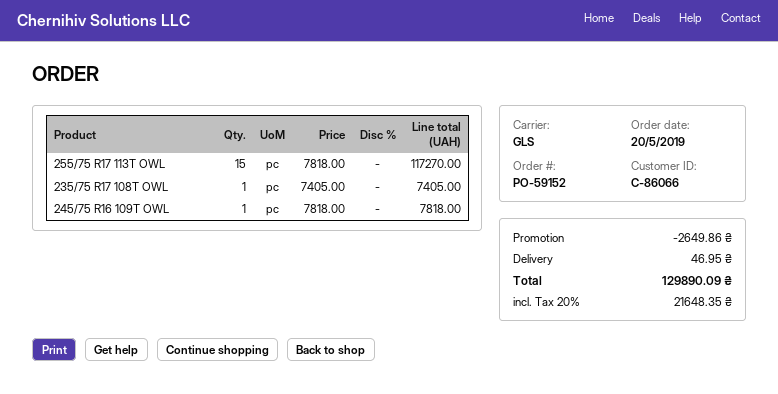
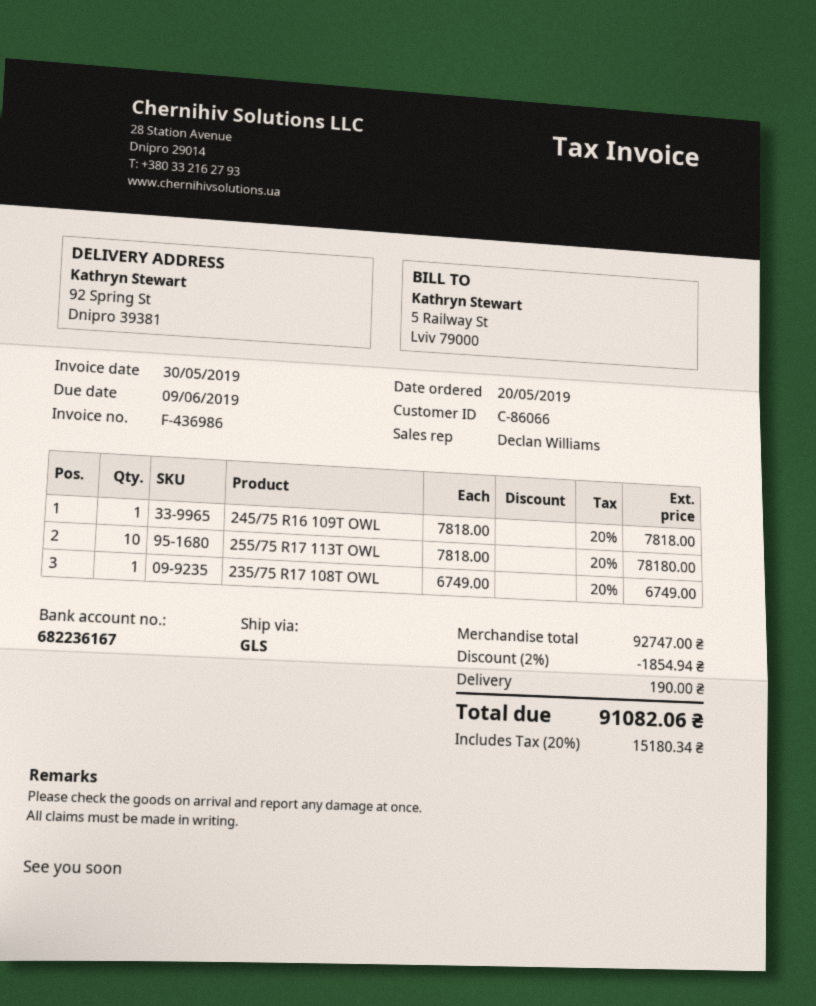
255/75 R17 113T OWL: 15 x 7818.00 = 117270.00 -> 10 x 7818.00 = 78180.00
235/75 R17 108T OWL: 1 x 7405.00 = 7405.00 -> 1 x 6749.00 = 6749.00
discount: 2649.86 -> 1854.94
shipping: 46.95 -> 190.00
tax: 20% = 21648.35 -> 20% = 15180.34
total: 129890.09 -> 91082.06

